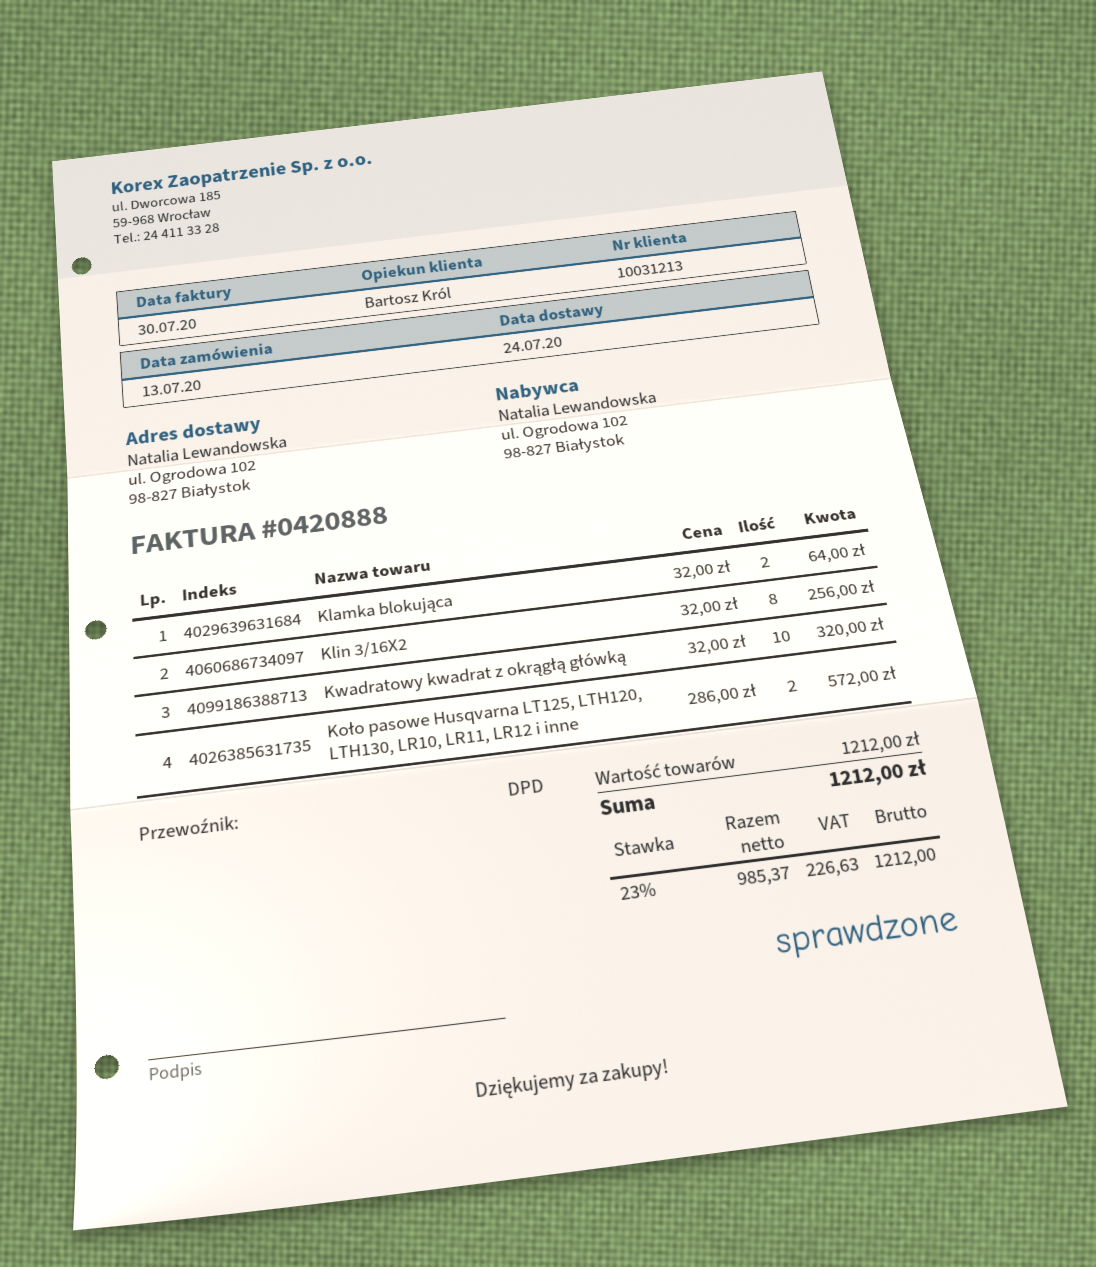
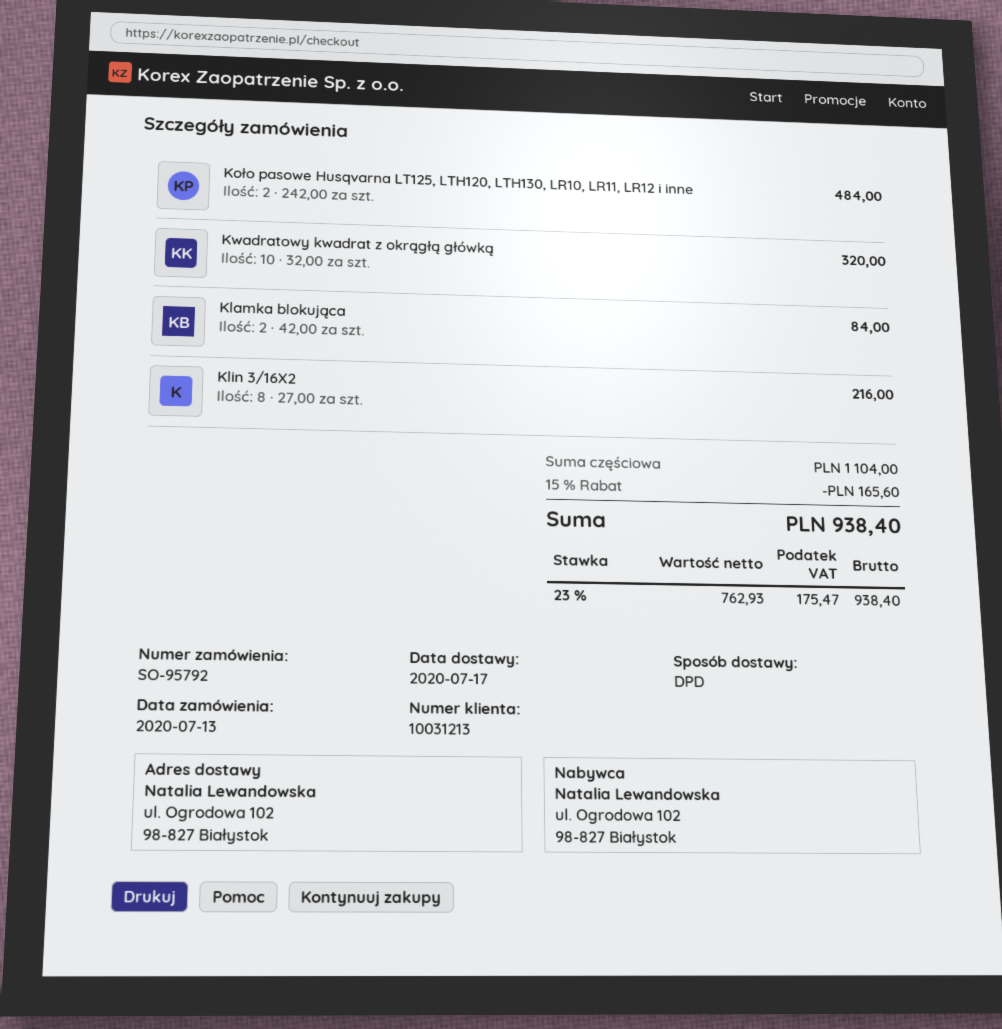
delivery date: 2020-07-24 -> 2020-07-17
Klamka blokująca: 2 x 32.00 = 64.00 -> 2 x 42.00 = 84.00
Klin 3/16X2: 8 x 32.00 = 256.00 -> 8 x 27.00 = 216.00
Koło pasowe Husqvarna LT125, LTH120, LTH130, LR10, LR11, LR12 i inne: 2 x 286.00 = 572.00 -> 2 x 242.00 = 484.00
subtotal: 1212.00 -> 1104.00
discount: none -> 15% = 165.60
net: 985.37 -> 762.93
tax: 23% = 226.63 -> 23% = 175.47
total: 1212.00 -> 938.40

